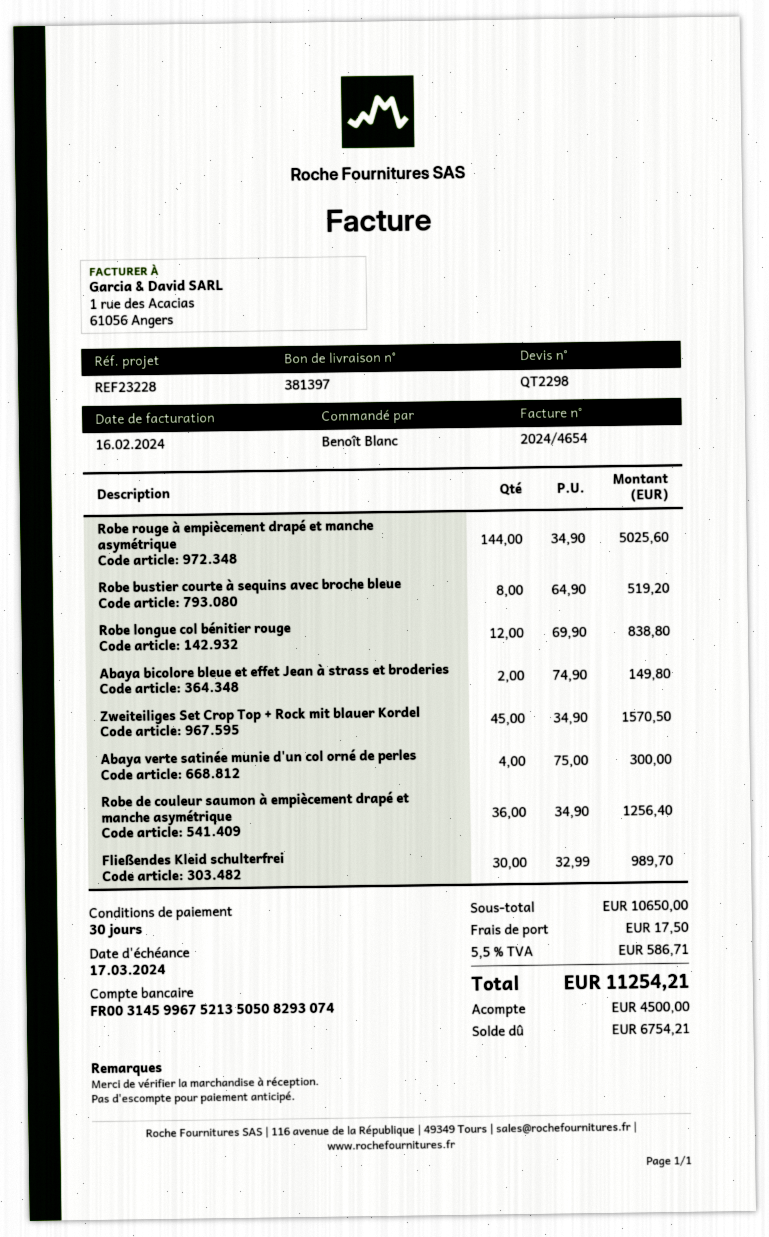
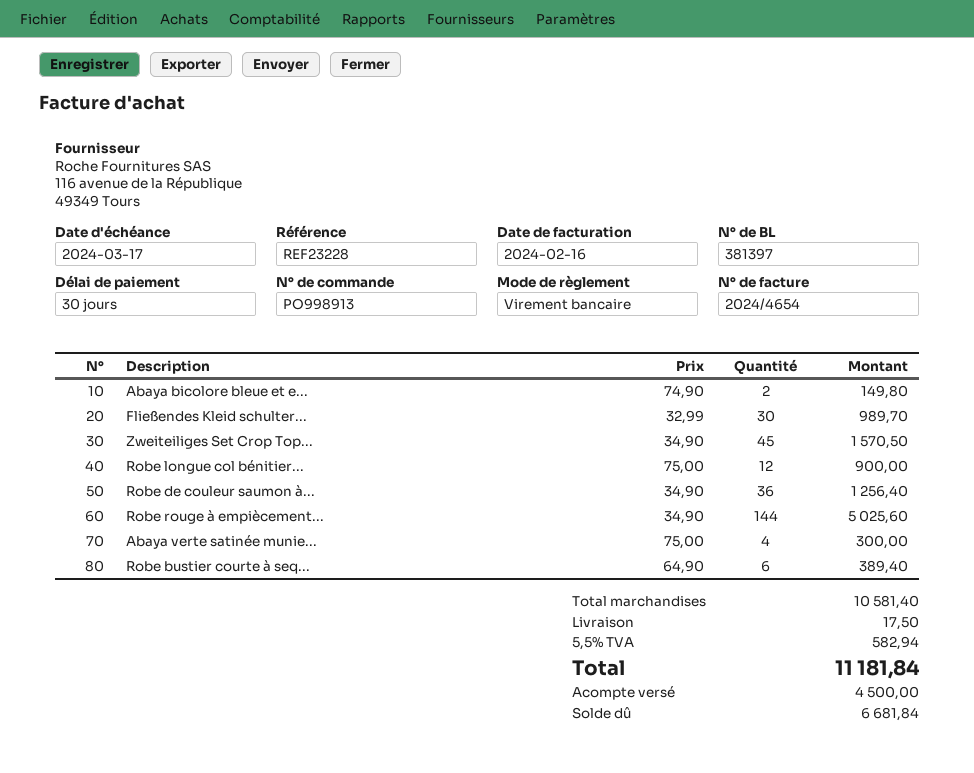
Robe bustier courte à sequins avec broche bleue: 8 x 64.90 = 519.20 -> 6 x 64.90 = 389.40
Robe longue col bénitier rouge: 12 x 69.90 = 838.80 -> 12 x 75.00 = 900.00
subtotal: 10650.00 -> 10581.40
tax: 5.5% = 586.71 -> 5.5% = 582.94
total: 11254.21 -> 11181.84
balance: 6754.21 -> 6681.84

